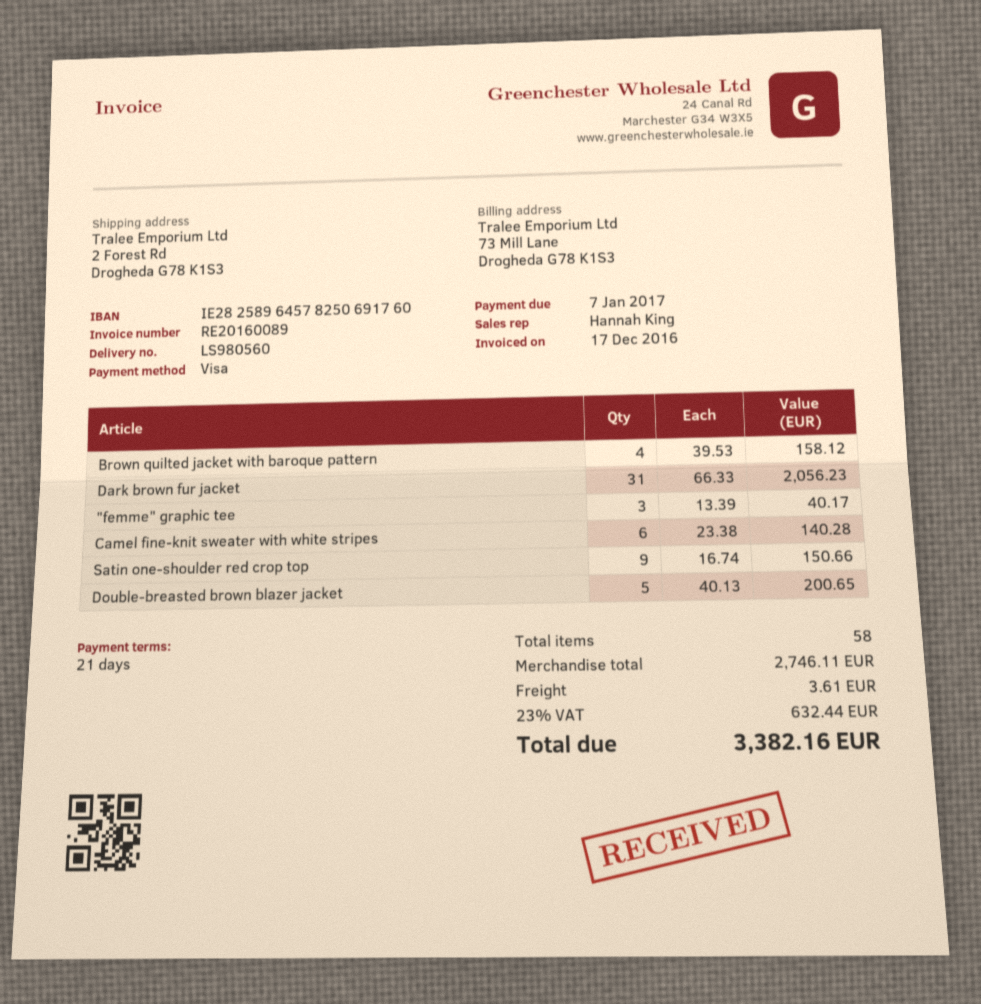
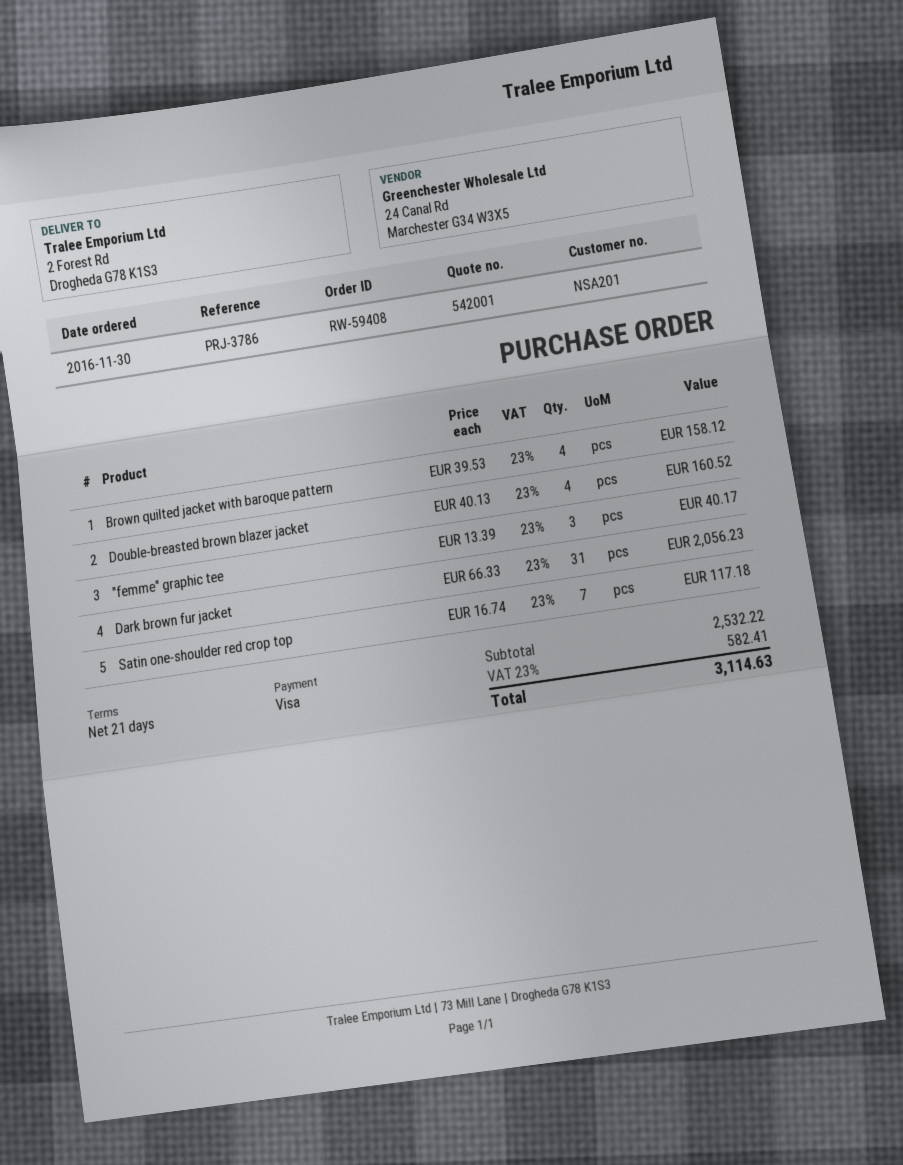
Camel fine-knit sweater with white stripes: 6 x 23.38 = 140.28 -> none
Satin one-shoulder red crop top: 9 x 16.74 = 150.66 -> 7 x 16.74 = 117.18
Double-breasted brown blazer jacket: 5 x 40.13 = 200.65 -> 4 x 40.13 = 160.52
subtotal: 2746.11 -> 2532.22
shipping: 3.61 -> none
tax: 23% = 632.44 -> 23% = 582.41
total: 3382.16 -> 3114.63

